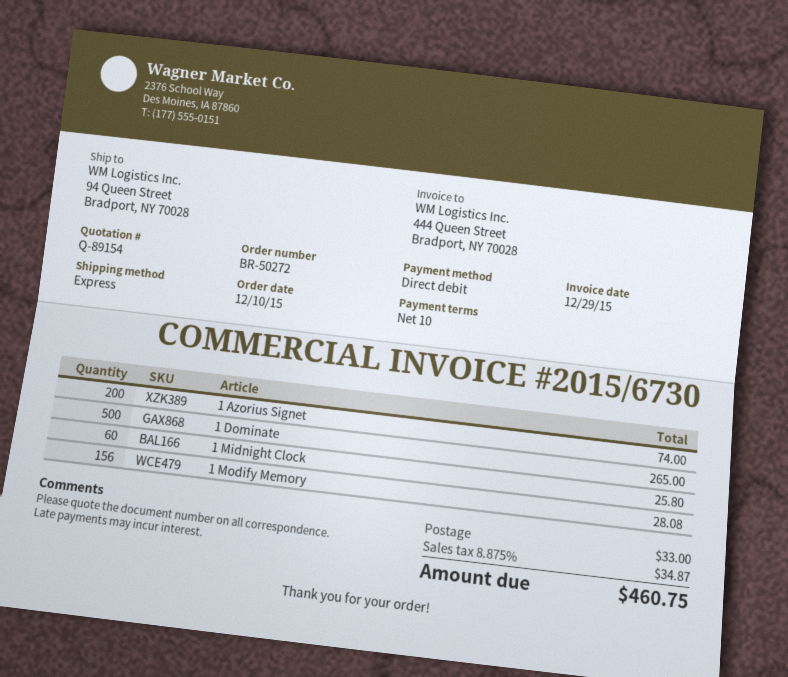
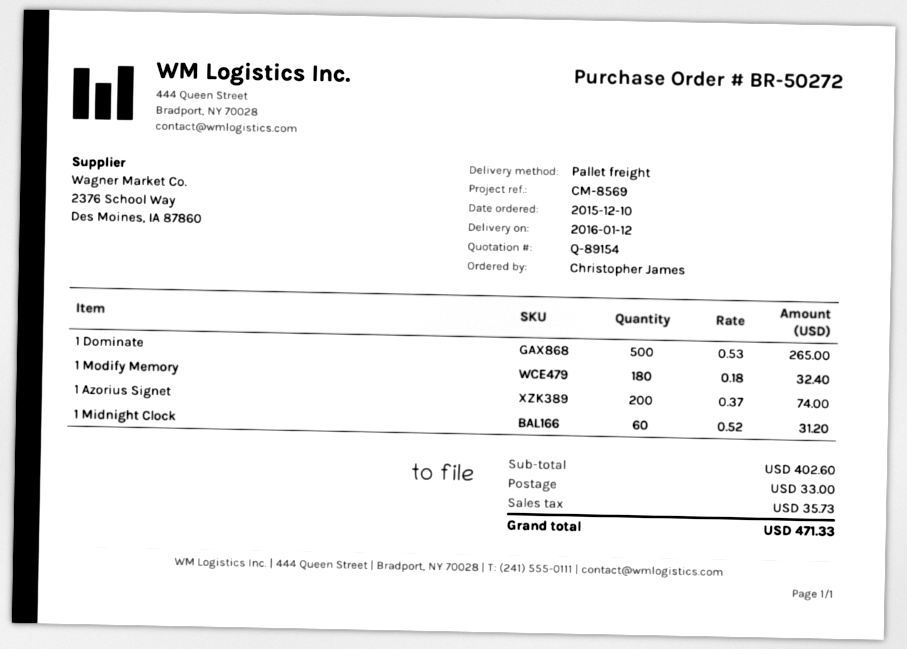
shipping method: express -> pallet freight
1 Midnight Clock: 60 for 25.80 -> 60 for 31.20
1 Modify Memory: 156 for 28.08 -> 180 for 32.40
tax: 34.87 -> 35.73
total: 460.75 -> 471.33

